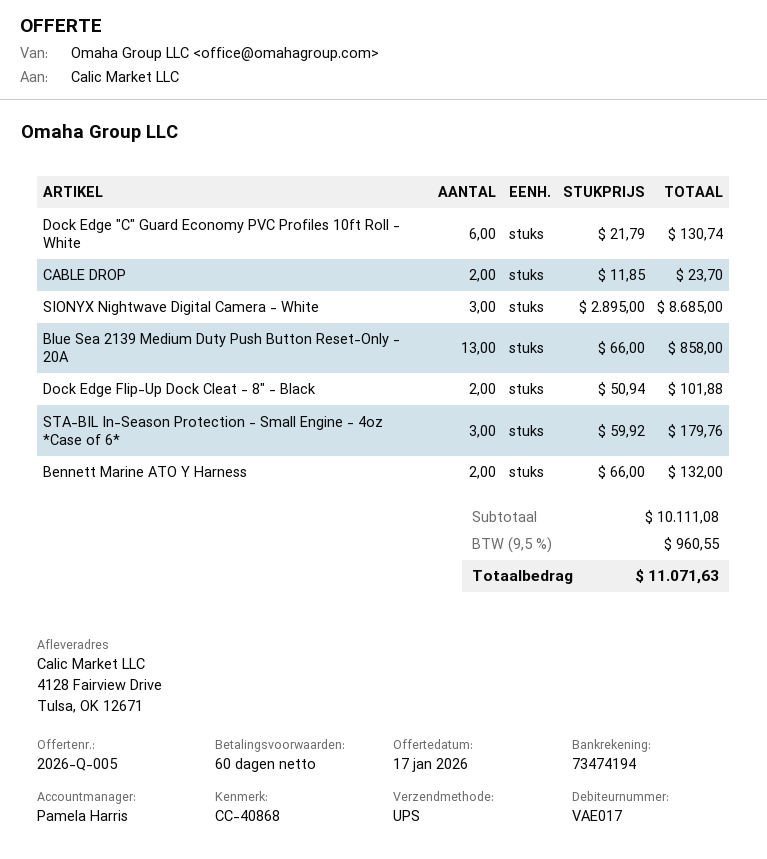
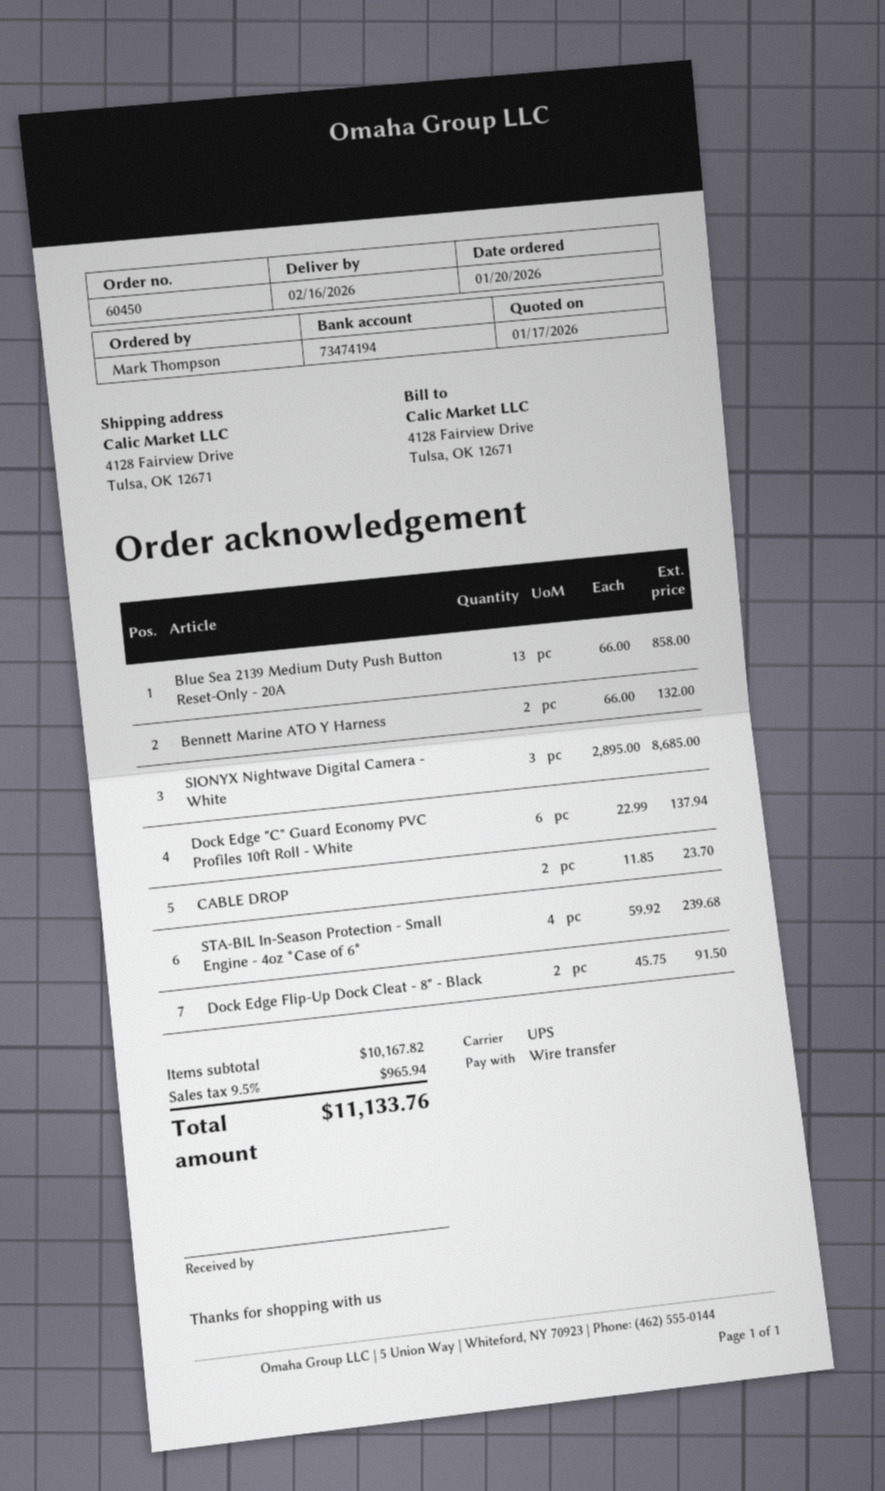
Dock Edge "C" Guard Economy PVC Profiles 10ft Roll - White: 6 x 21.79 = 130.74 -> 6 x 22.99 = 137.94
Dock Edge Flip-Up Dock Cleat - 8" - Black: 2 x 50.94 = 101.88 -> 2 x 45.75 = 91.50
STA-BIL In-Season Protection - Small Engine - 4oz *Case of 6*: 3 x 59.92 = 179.76 -> 4 x 59.92 = 239.68
subtotal: 10111.08 -> 10167.82
tax: 9.5% = 960.55 -> 9.5% = 965.94
total: 11071.63 -> 11133.76

